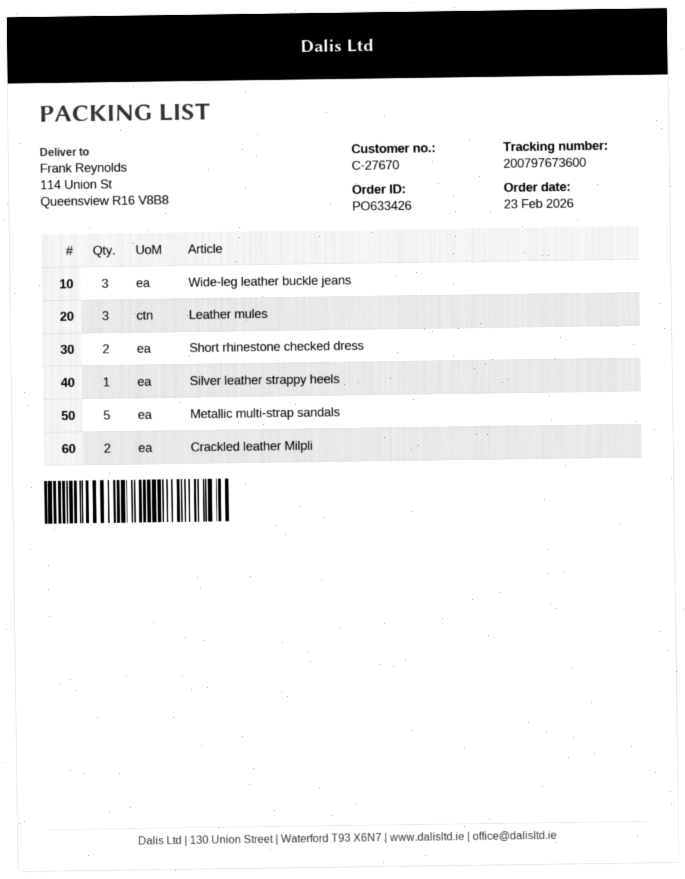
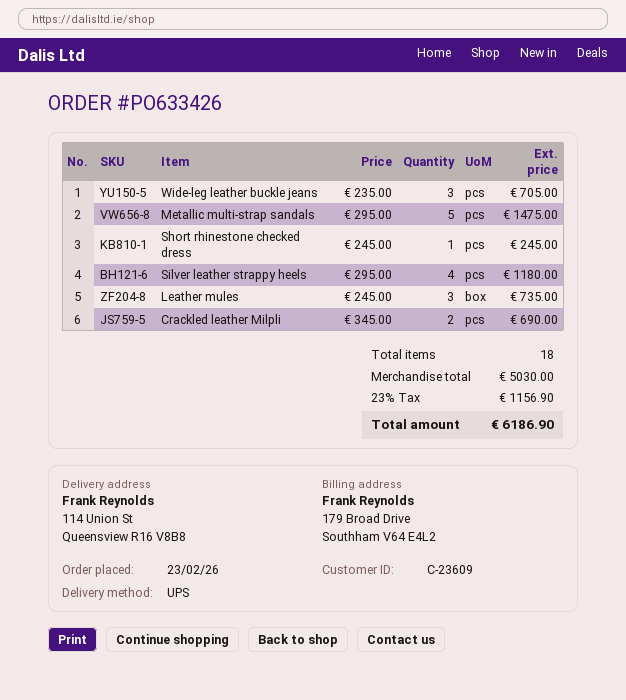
customer number: C-27670 -> C-23609
Short rhinestone checked dress: 2 -> 1
Silver leather strappy heels: 1 -> 4

